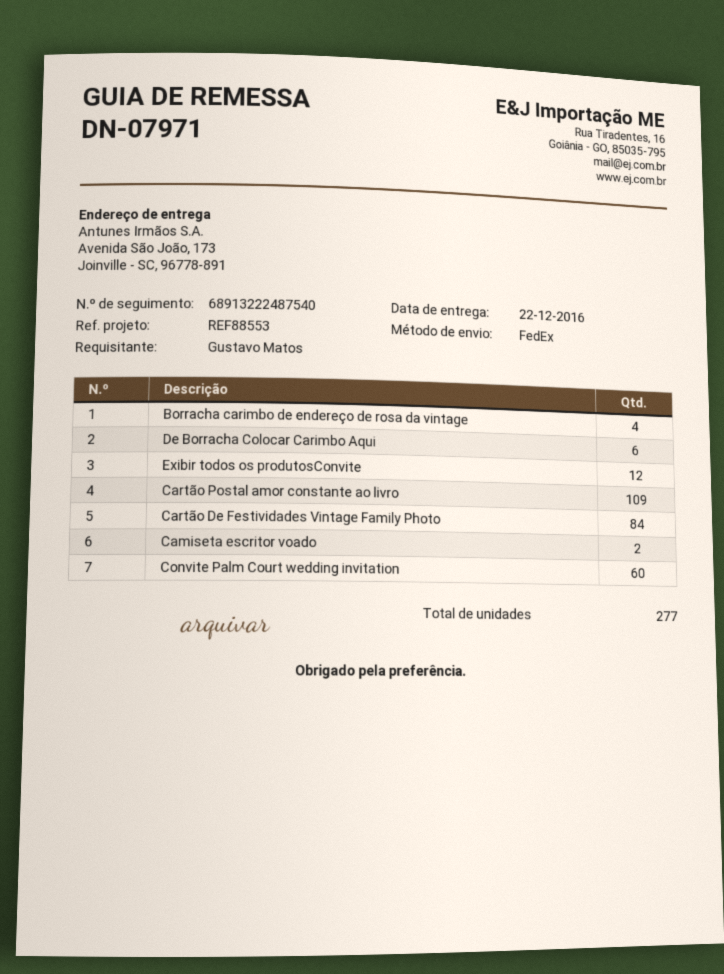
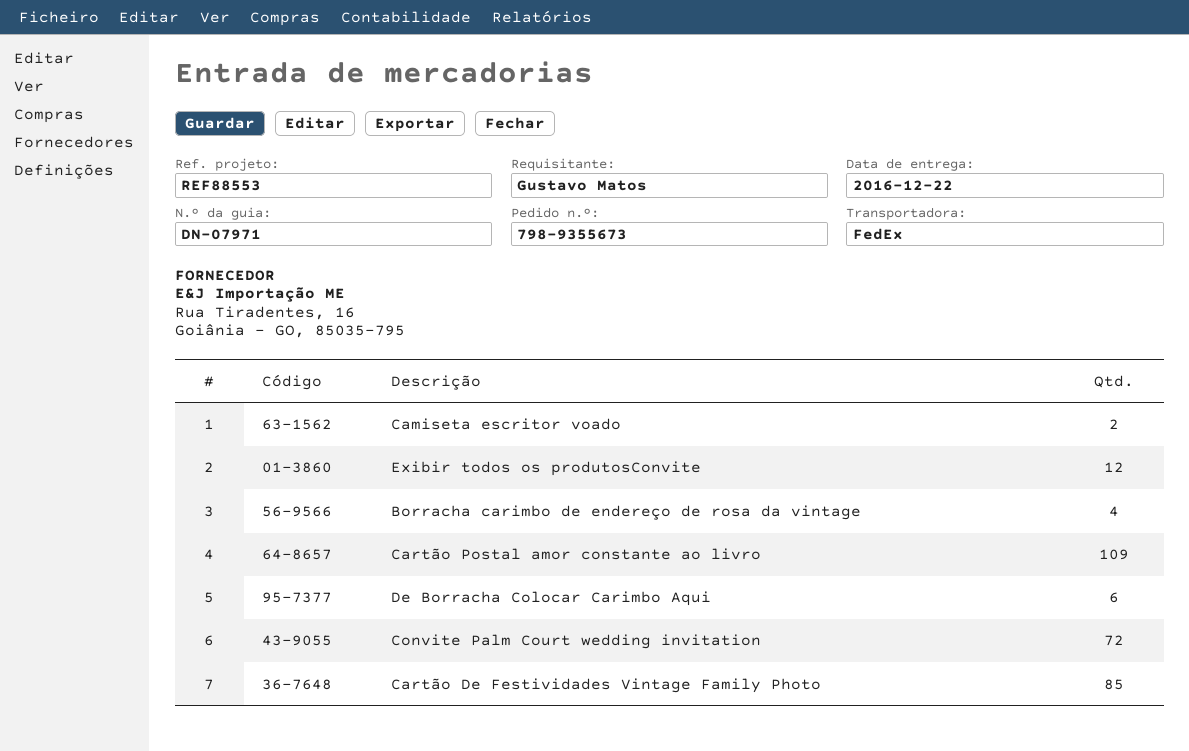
Cartão De Festividades Vintage Family Photo: 84 -> 85
Convite Palm Court wedding invitation: 60 -> 72

